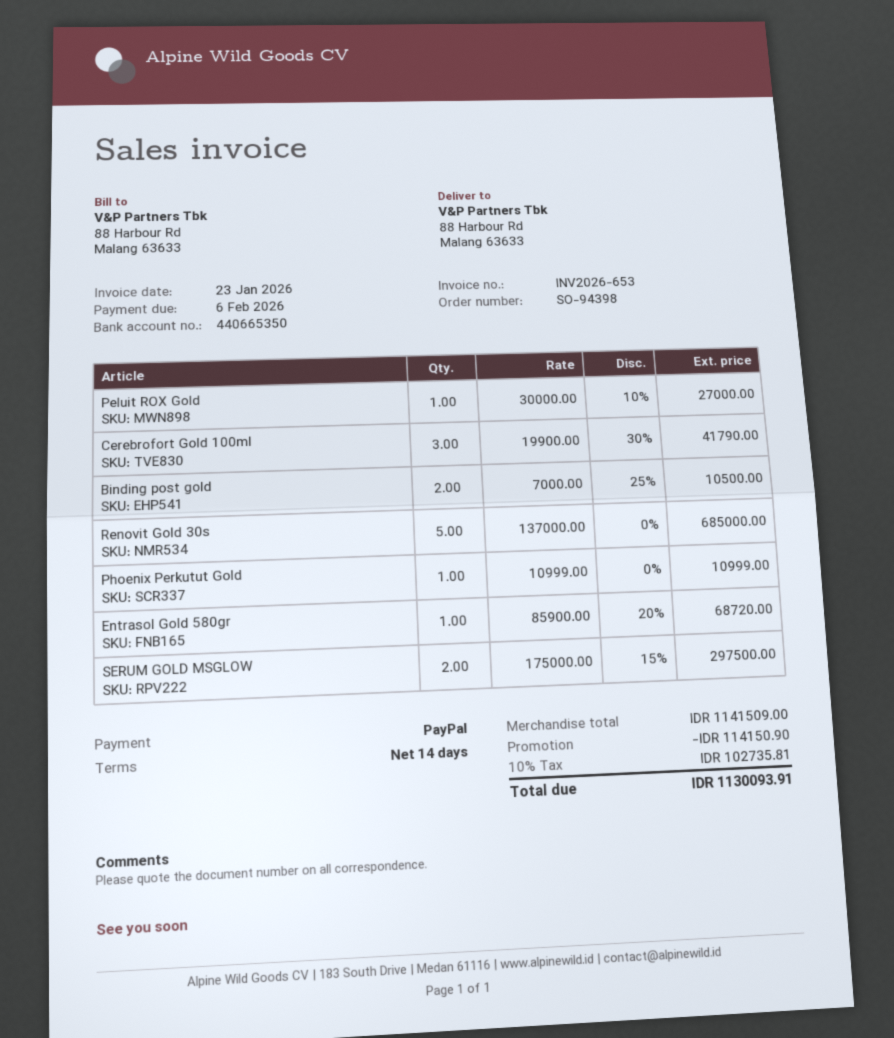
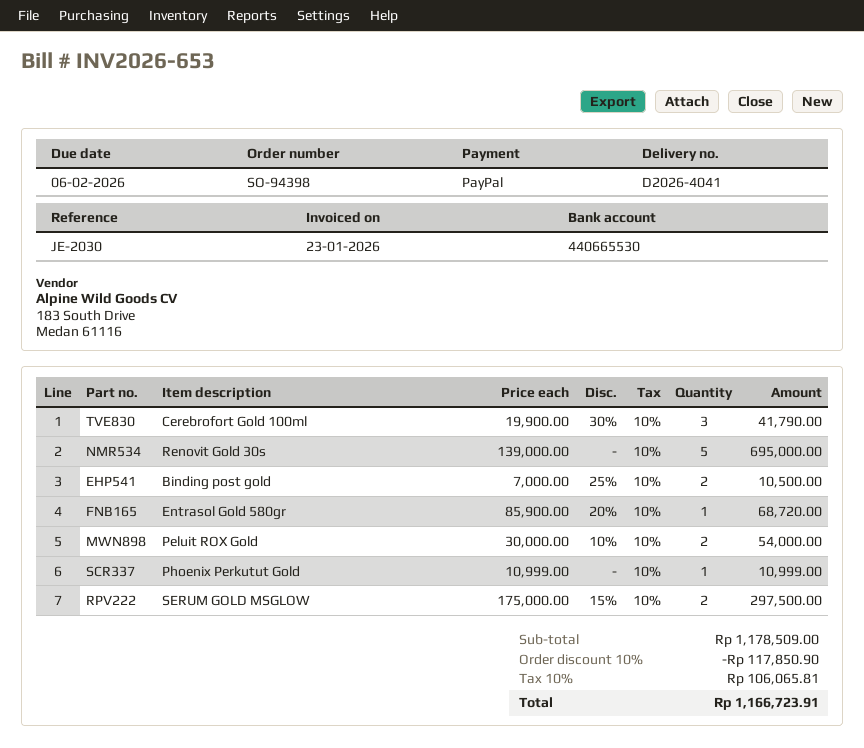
bank account: 440665350 -> 440665530
Peluit ROX Gold: 1 x 30000.00 - 10% = 27000.00 -> 2 x 30000.00 - 10% = 54000.00
Renovit Gold 30s: 5 x 137000.00 = 685000.00 -> 5 x 139000.00 = 695000.00
subtotal: 1141509.00 -> 1178509.00
discount: 114150.90 -> 117850.90
tax: 10% = 102735.81 -> 10% = 106065.81
total: 1130093.91 -> 1166723.91

